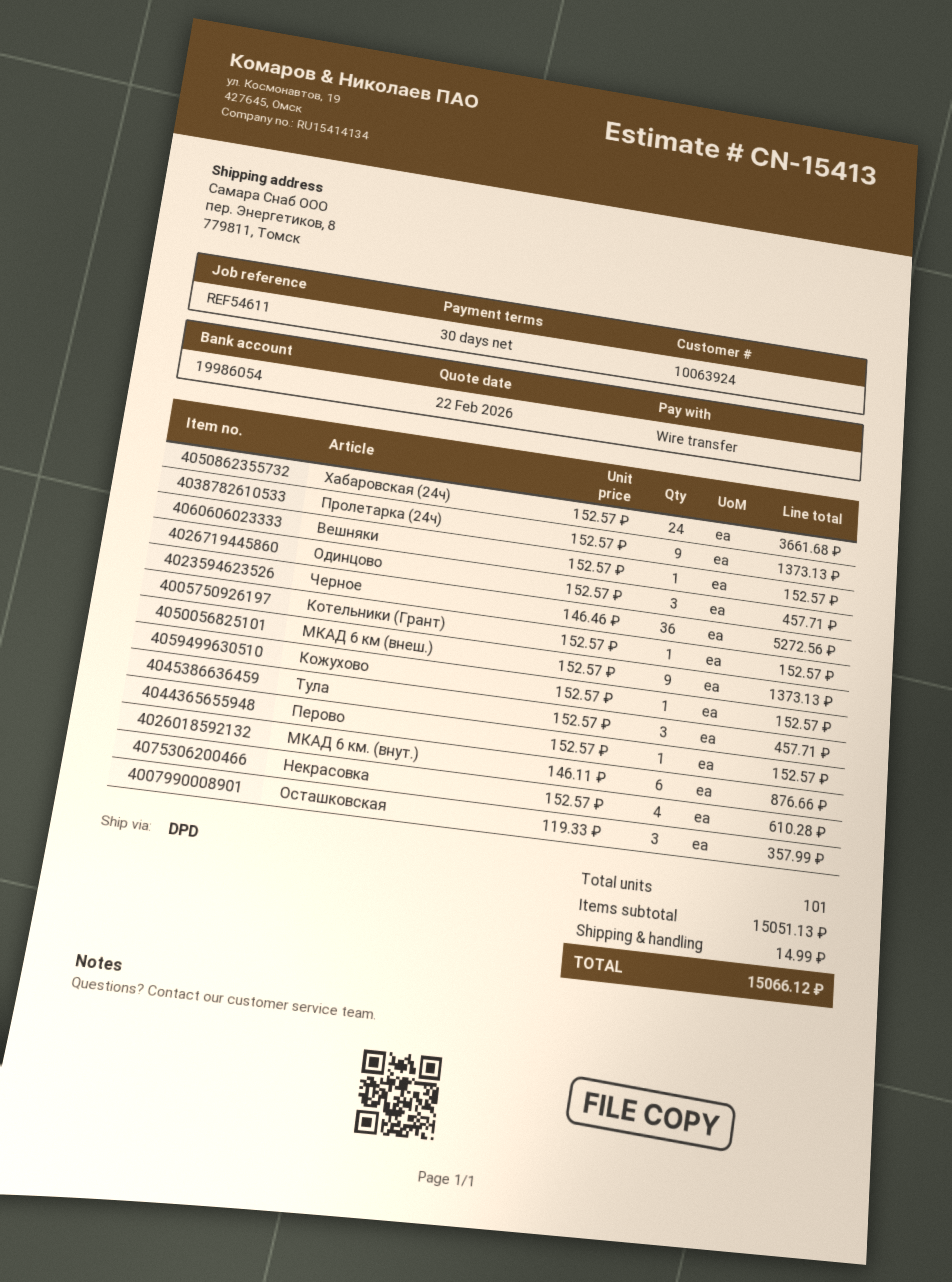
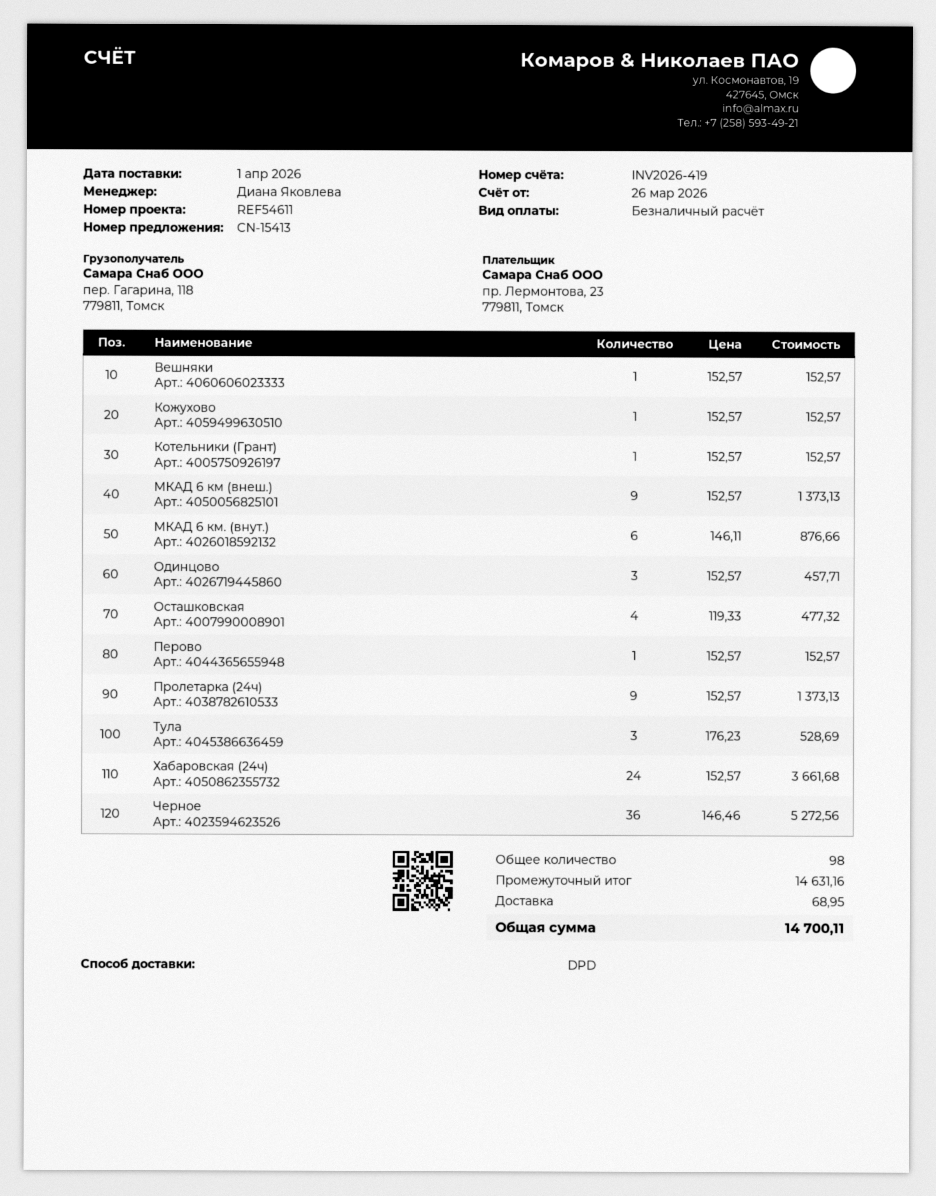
ship to: пер. Энергетиков, 8, 779811, Томск -> пер. Гагарина, 118, 779811, Томск
Тула: 3 x 152.57 = 457.71 -> 3 x 176.23 = 528.69
Некрасовка: 4 x 152.57 = 610.28 -> none
Осташковская: 3 x 119.33 = 357.99 -> 4 x 119.33 = 477.32
total quantity: 101 -> 98
subtotal: 15051.13 -> 14631.16
shipping: 14.99 -> 68.95
total: 15066.12 -> 14700.11

